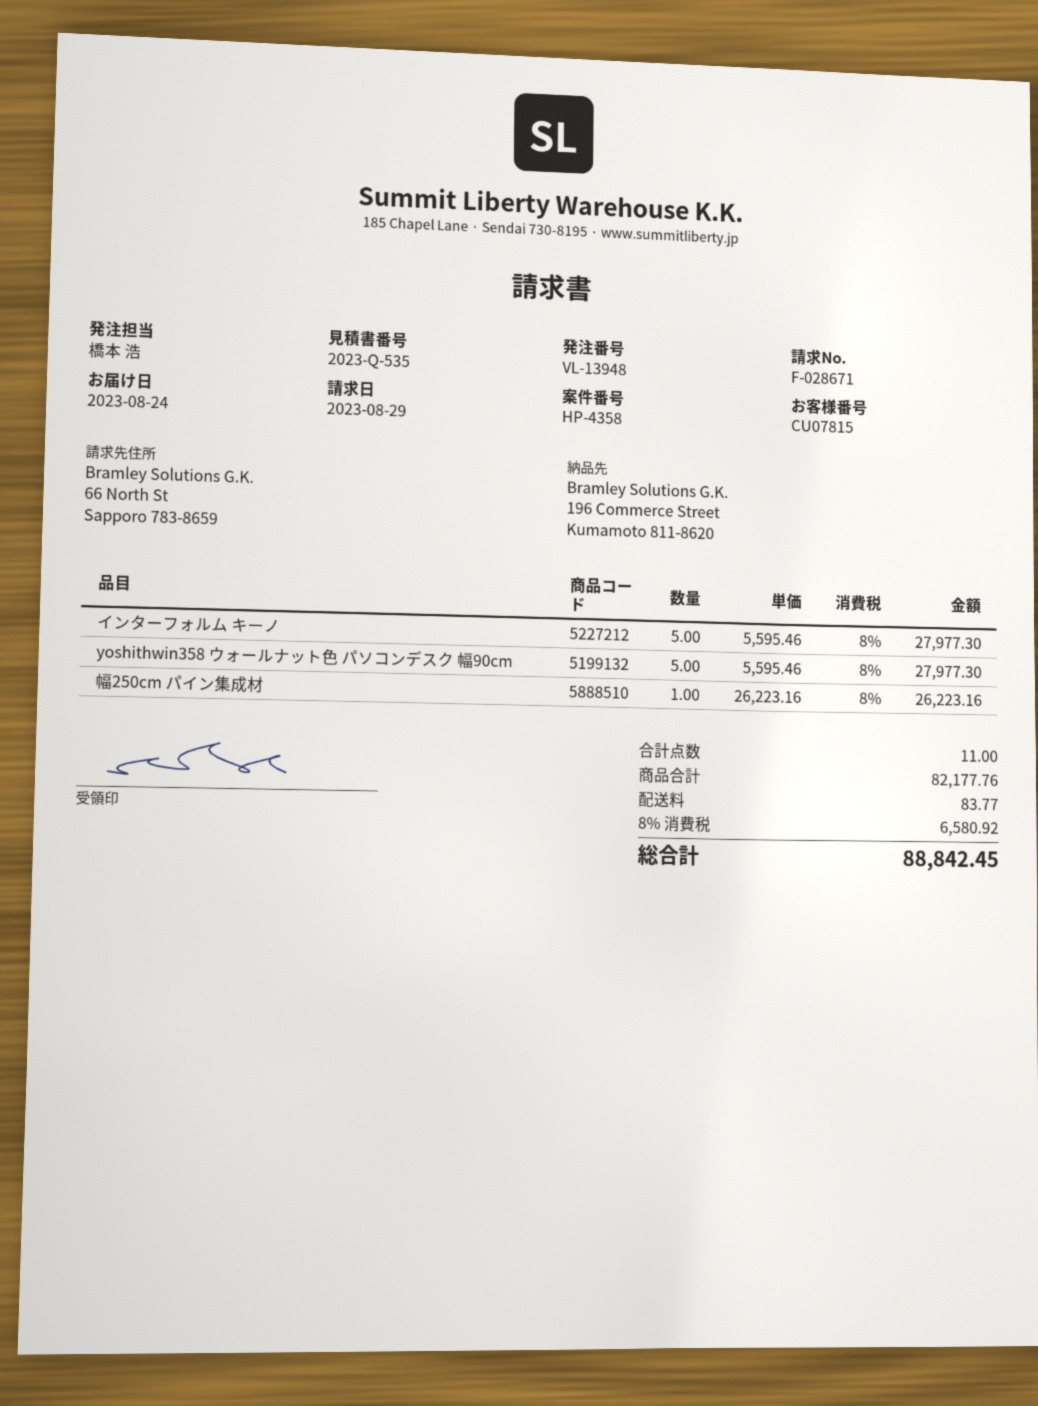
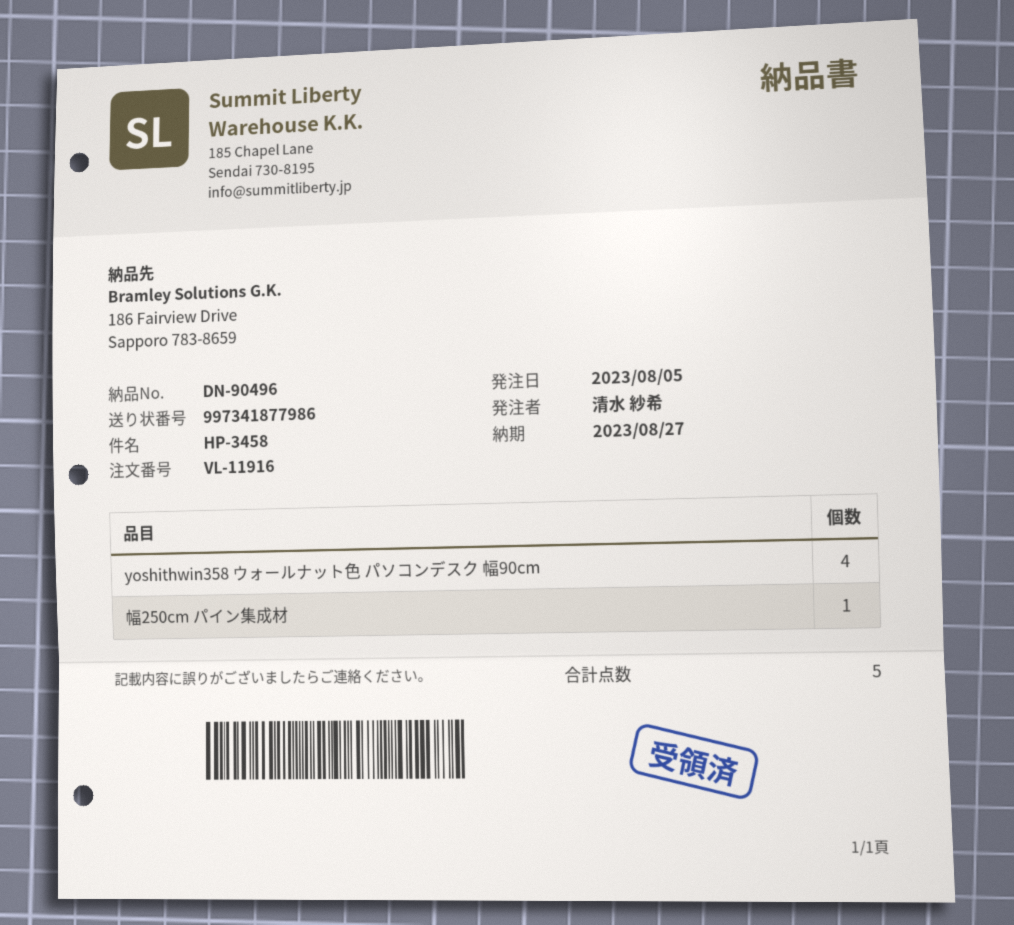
order number: VL-13948 -> VL-11916
delivery date: 2023-08-24 -> 2023-08-27
reference: HP-4358 -> HP-3458
ordered by: 橋本 浩 -> 清水 紗希
ship to: 196 Commerce Street, Kumamoto 811-8620 -> 186 Fairview Drive, Sapporo 783-8659
インターフォルム キーノ: 5 -> none
yoshithwin358 ウォールナット色 パソコンデスク 幅90cm: 5 -> 4
total quantity: 11 -> 5

